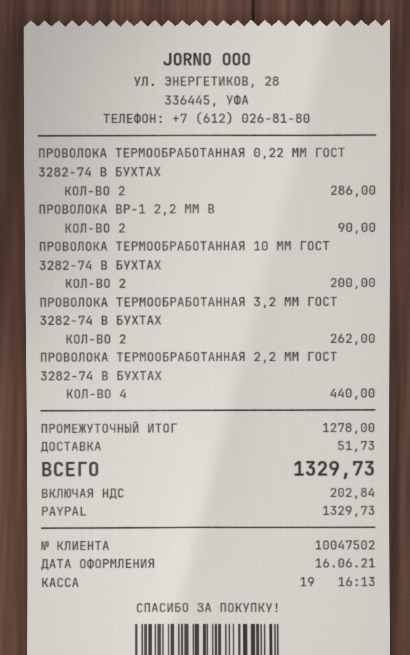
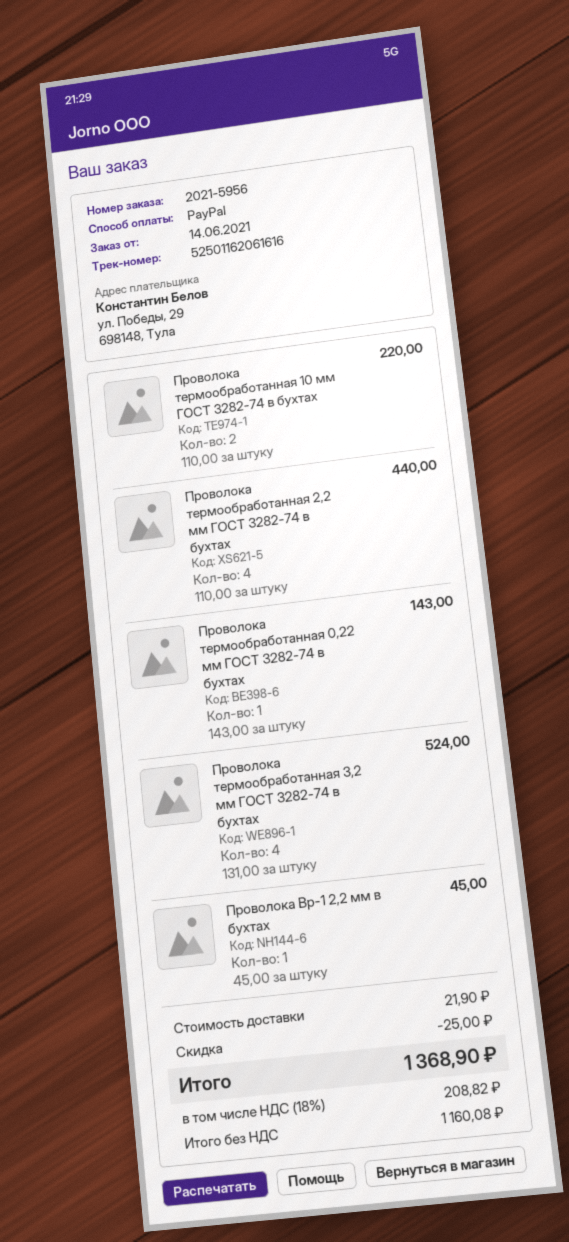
order date: 2021-06-16 -> 2021-06-14
ПРОВОЛОКА ТЕРМООБРАБОТАННАЯ 0,22 ММ ГОСТ 3282-74 В БУХТАХ: 2 for 286.00 -> 1 for 143.00
ПРОВОЛОКА ВР-1 2,2 ММ В: 2 for 90.00 -> 1 for 45.00
ПРОВОЛОКА ТЕРМООБРАБОТАННАЯ 10 ММ ГОСТ 3282-74 В БУХТАХ: 2 for 200.00 -> 2 for 220.00
ПРОВОЛОКА ТЕРМООБРАБОТАННАЯ 3,2 ММ ГОСТ 3282-74 В БУХТАХ: 2 for 262.00 -> 4 for 524.00
discount: none -> 25.00
shipping: 51.73 -> 21.90
tax: 202.84 -> 208.82
total: 1329.73 -> 1368.90

